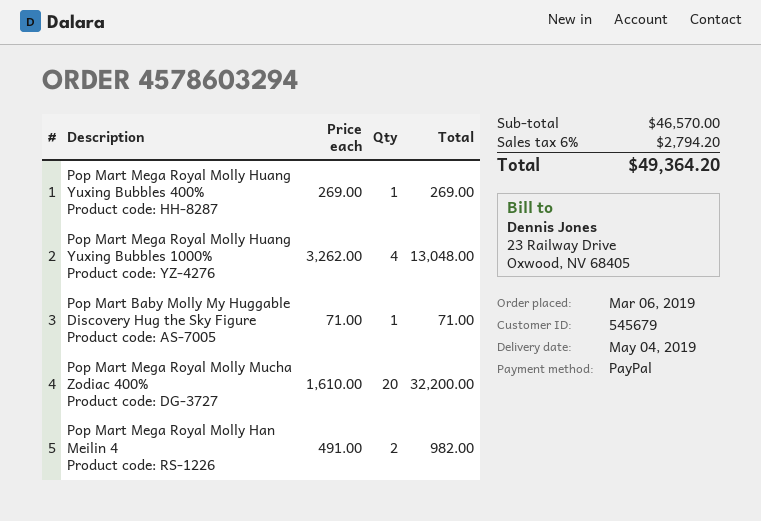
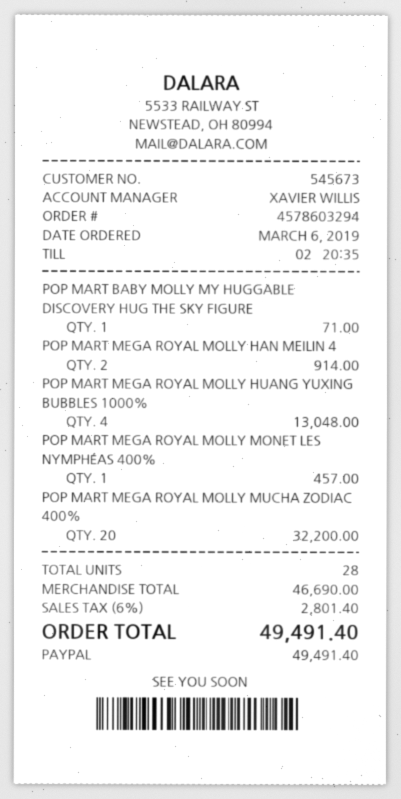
customer number: 545679 -> 545673
Pop Mart Mega Royal Molly Huang Yuxing Bubbles 400%: 1 for 269.00 -> none
Pop Mart Mega Royal Molly Han Meilin 4: 2 for 982.00 -> 2 for 914.00
POP MART MEGA ROYAL MOLLY MONET LES NYMPHÉAS 400%: none -> 1 for 457.00
subtotal: 46570.00 -> 46690.00
tax: 6% = 2794.20 -> 6% = 2801.40
total: 49364.20 -> 49491.40

